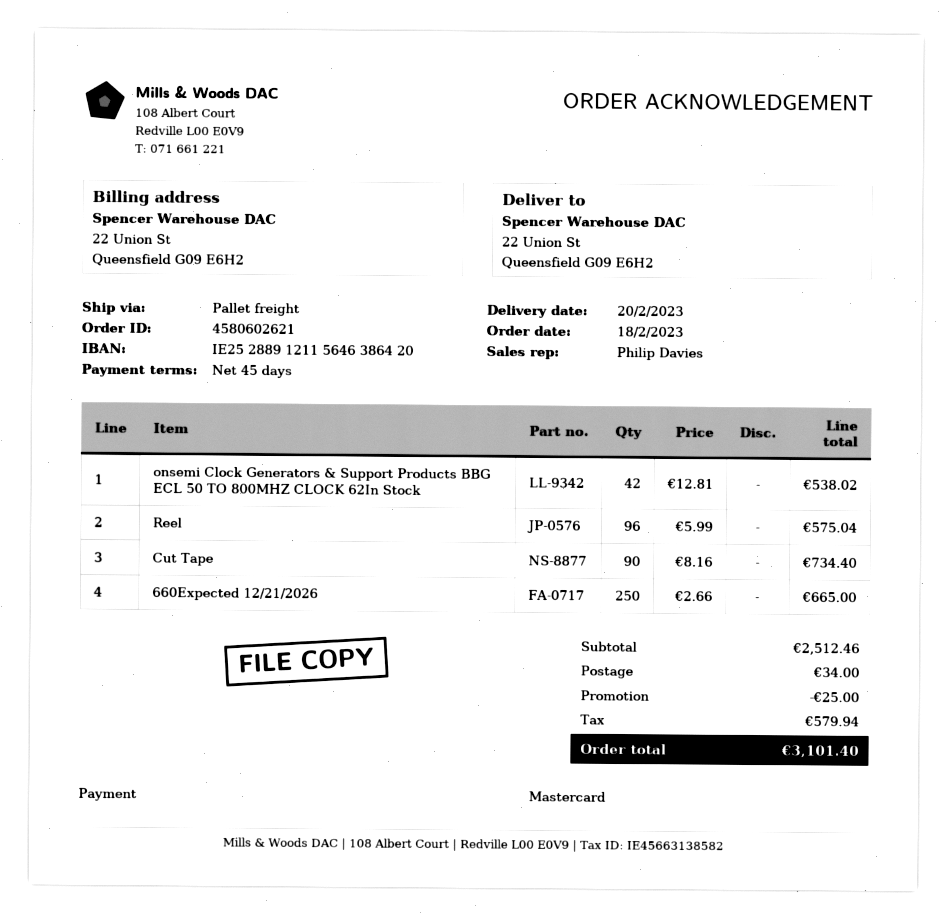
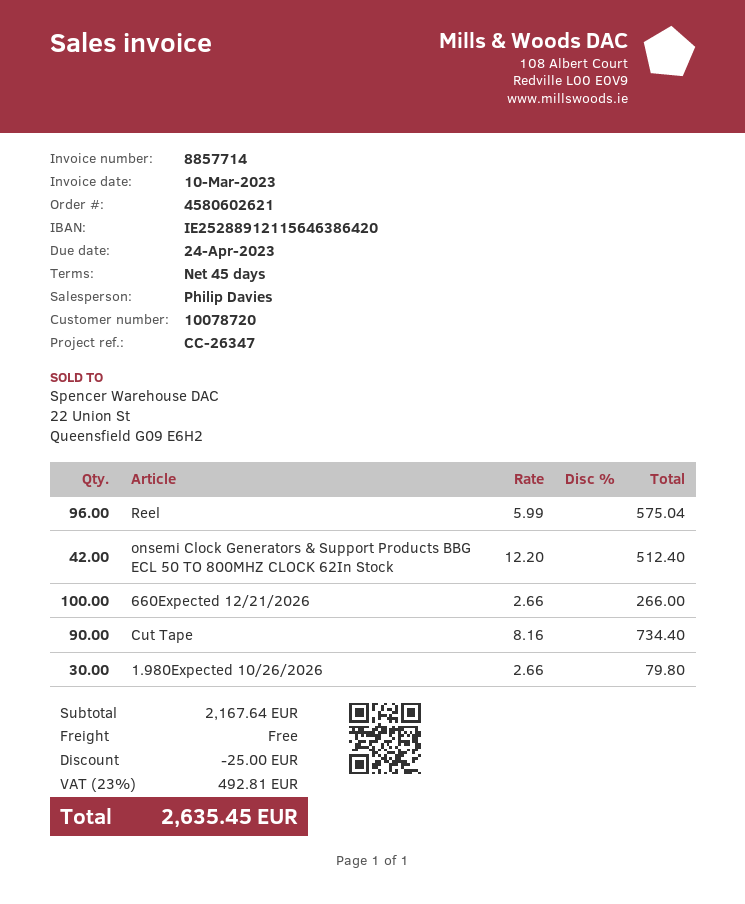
onsemi Clock Generators & Support Products BBG ECL 50 TO 800MHZ CLOCK 62In Stock: 42 x 12.81 = 538.02 -> 42 x 12.20 = 512.40
660Expected 12/21/2026: 250 x 2.66 = 665.00 -> 100 x 2.66 = 266.00
1.980Expected 10/26/2026: none -> 30 x 2.66 = 79.80
subtotal: 2512.46 -> 2167.64
shipping: 34.00 -> 0.00
tax: 579.94 -> 492.81
total: 3101.40 -> 2635.45

